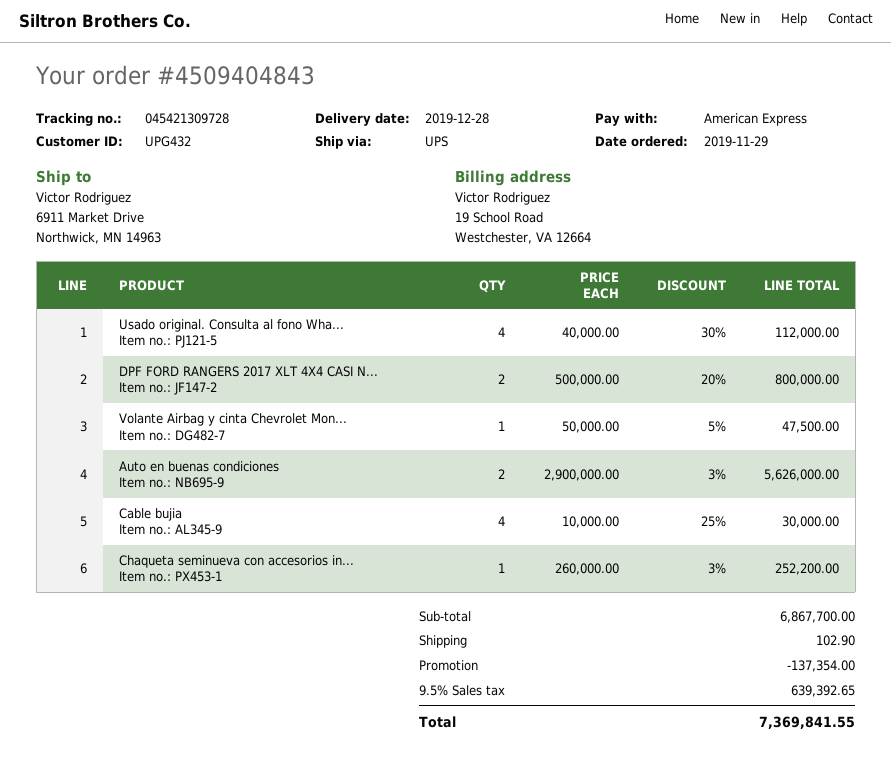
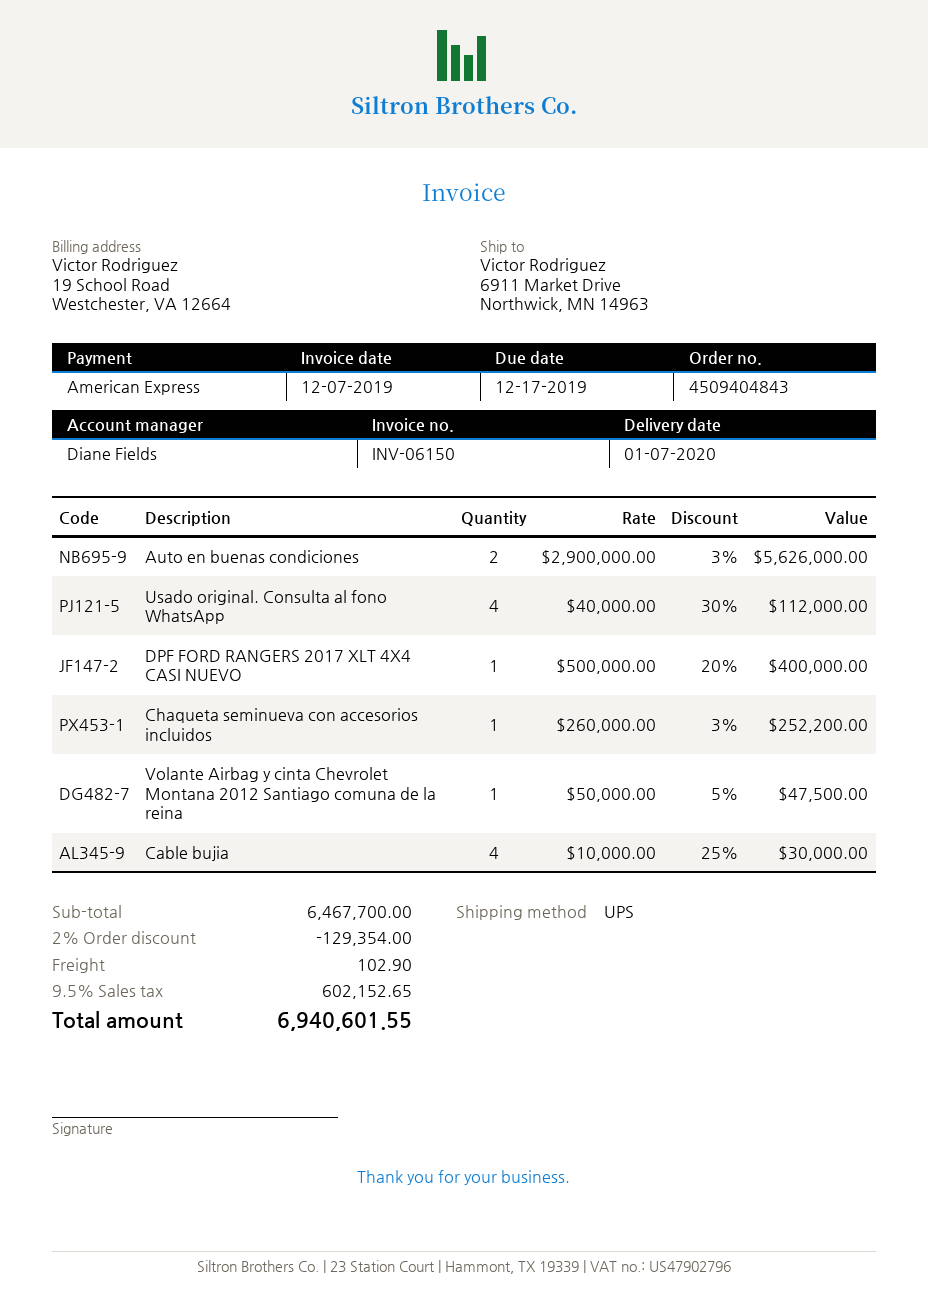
delivery date: 2019-12-28 -> 2020-01-07
DPF FORD RANGERS 2017 XLT 4X4 CASI N...: 2 x 500000.00 - 20% = 800000.00 -> 1 x 500000.00 - 20% = 400000.00
subtotal: 6867700.00 -> 6467700.00
discount: 137354.00 -> 129354.00
tax: 9.5% = 639392.65 -> 9.5% = 602152.65
total: 7369841.55 -> 6940601.55

